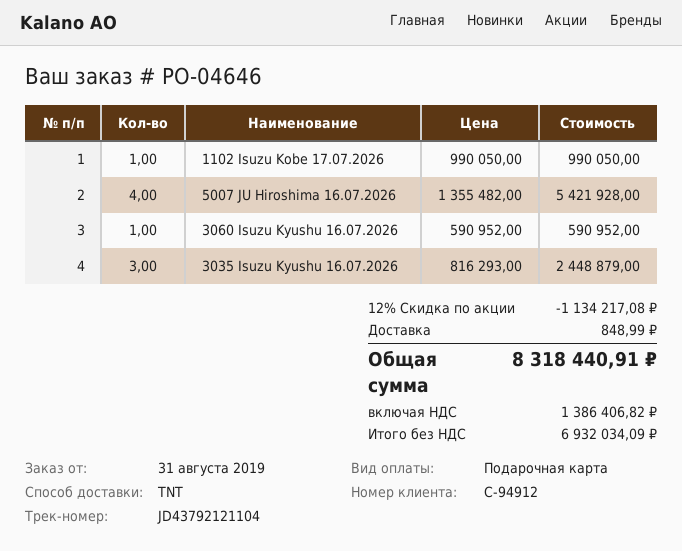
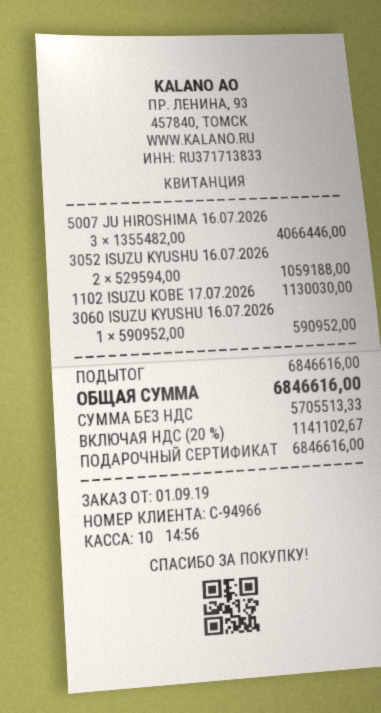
order date: 2019-08-31 -> 2019-09-01
customer number: C-94912 -> C-94966
1102 Isuzu Kobe 17.07.2026: 1 x 990050.00 = 990050.00 -> 1 x 1130030.00 = 1130030.00
5007 JU Hiroshima 16.07.2026: 4 x 1355482.00 = 5421928.00 -> 3 x 1355482.00 = 4066446.00
3035 Isuzu Kyushu 16.07.2026: 3 x 816293.00 = 2448879.00 -> none
3052 ISUZU KYUSHU 16.07.2026: none -> 2 x 529594.00 = 1059188.00
discount: 12% = 1134217.08 -> none
shipping: 848.99 -> none
net: 6932034.09 -> 5705513.33
tax: 1386406.82 -> 1141102.67
total: 8318440.91 -> 6846616.00

